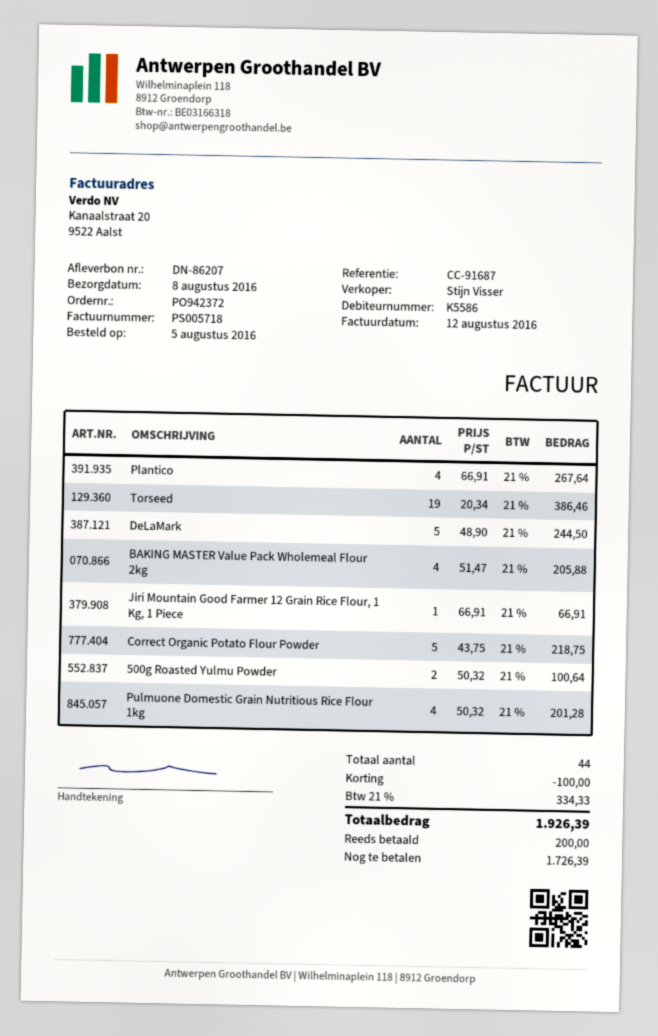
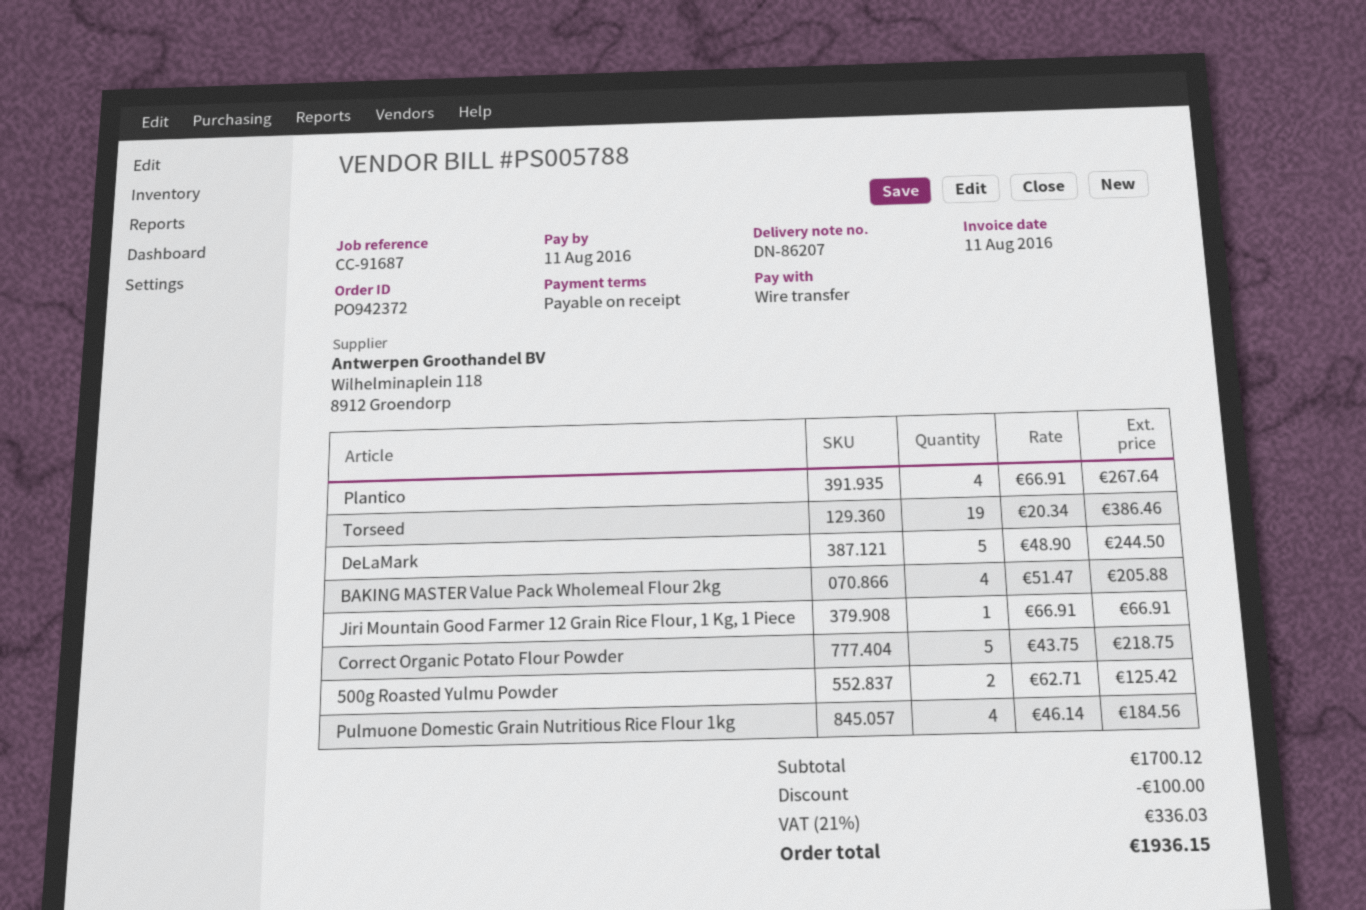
invoice number: PS005718 -> PS005788
invoice date: 2016-08-12 -> 2016-08-11
500g Roasted Yulmu Powder: 2 x 50.32 = 100.64 -> 2 x 62.71 = 125.42
Pulmuone Domestic Grain Nutritious Rice Flour 1kg: 4 x 50.32 = 201.28 -> 4 x 46.14 = 184.56
tax: 21% = 334.33 -> 21% = 336.03
total: 1926.39 -> 1936.15

